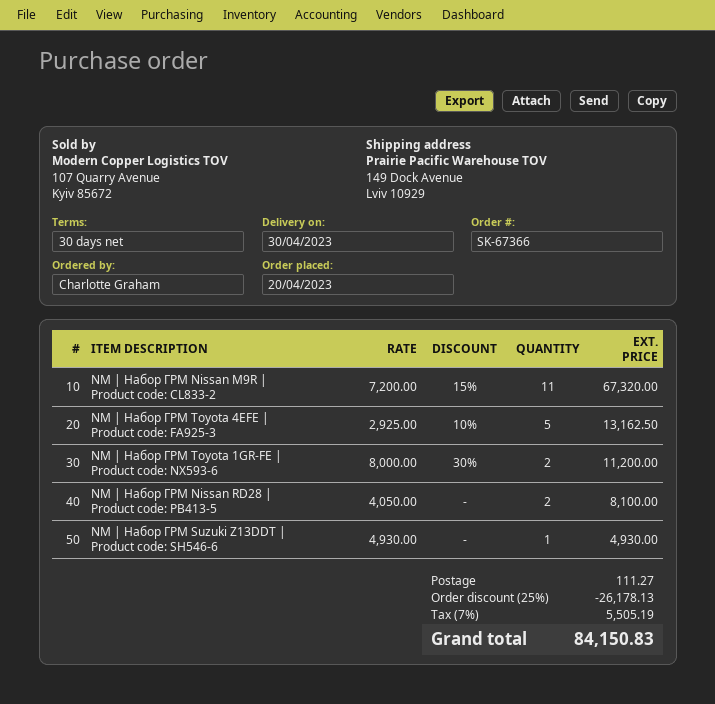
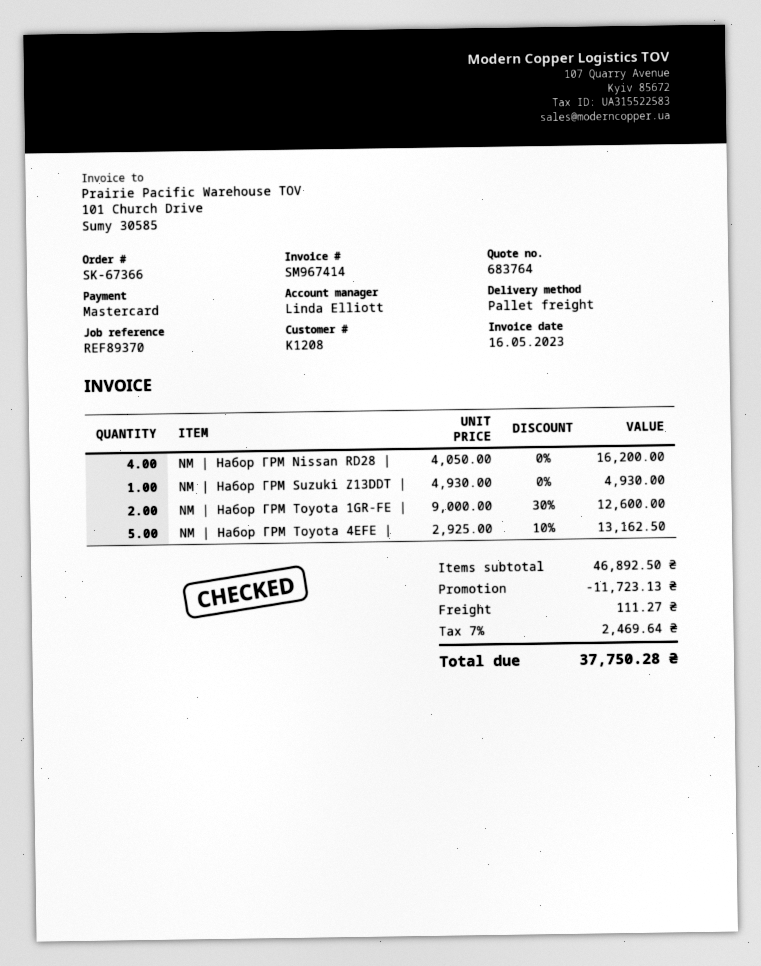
NM | Набор ГРМ Nissan M9R |: 11 x 7200.00 - 15% = 67320.00 -> none
NM | Набор ГРМ Toyota 1GR-FE |: 2 x 8000.00 - 30% = 11200.00 -> 2 x 9000.00 - 30% = 12600.00
NM | Набор ГРМ Nissan RD28 |: 2 x 4050.00 = 8100.00 -> 4 x 4050.00 = 16200.00
discount: 26178.13 -> 11723.13
tax: 7% = 5505.19 -> 7% = 2469.64
total: 84150.83 -> 37750.28

